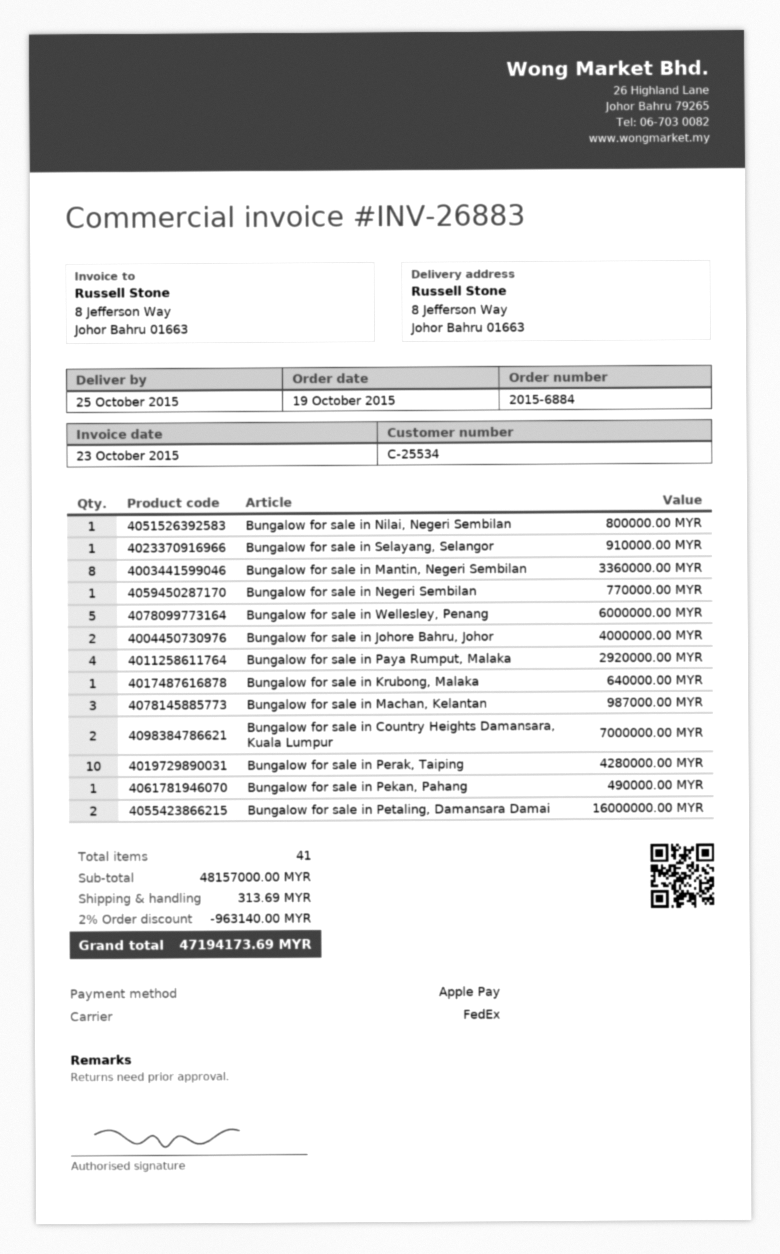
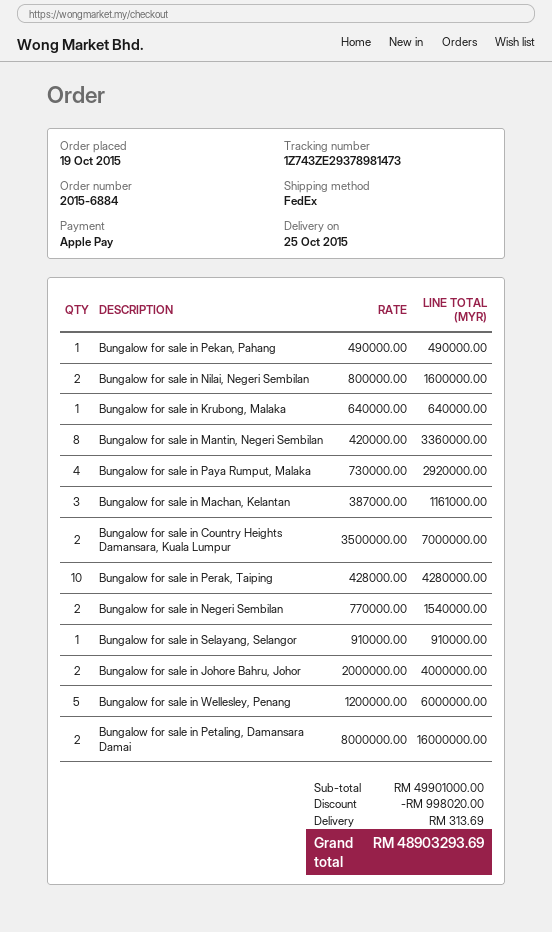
Bungalow for sale in Nilai, Negeri Sembilan: 1 for 800000.00 -> 2 for 1600000.00
Bungalow for sale in Negeri Sembilan: 1 for 770000.00 -> 2 for 1540000.00
Bungalow for sale in Machan, Kelantan: 3 for 987000.00 -> 3 for 1161000.00
subtotal: 48157000.00 -> 49901000.00
discount: 963140.00 -> 998020.00
total: 47194173.69 -> 48903293.69

